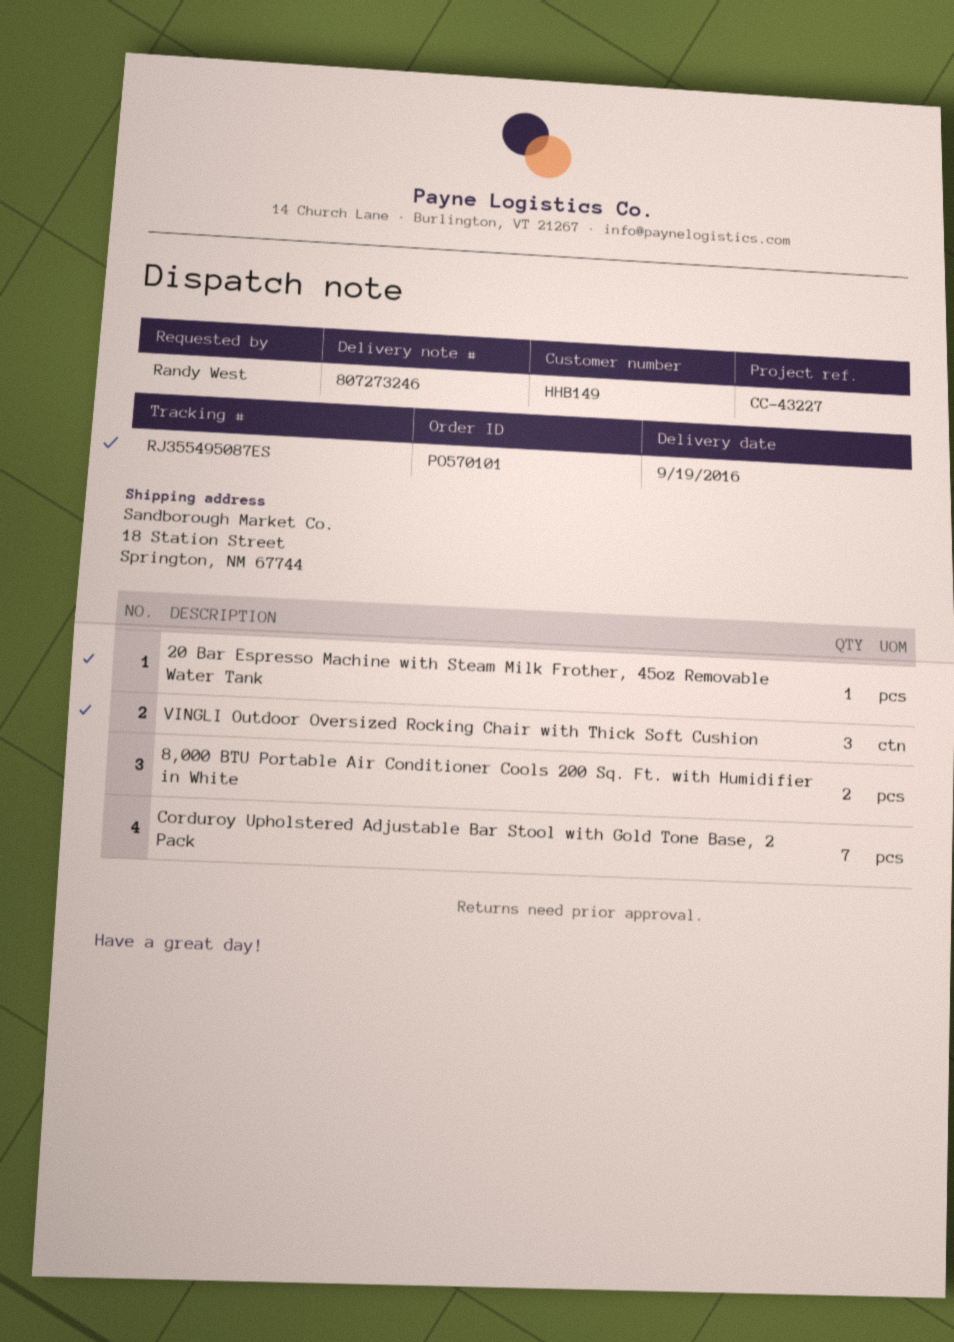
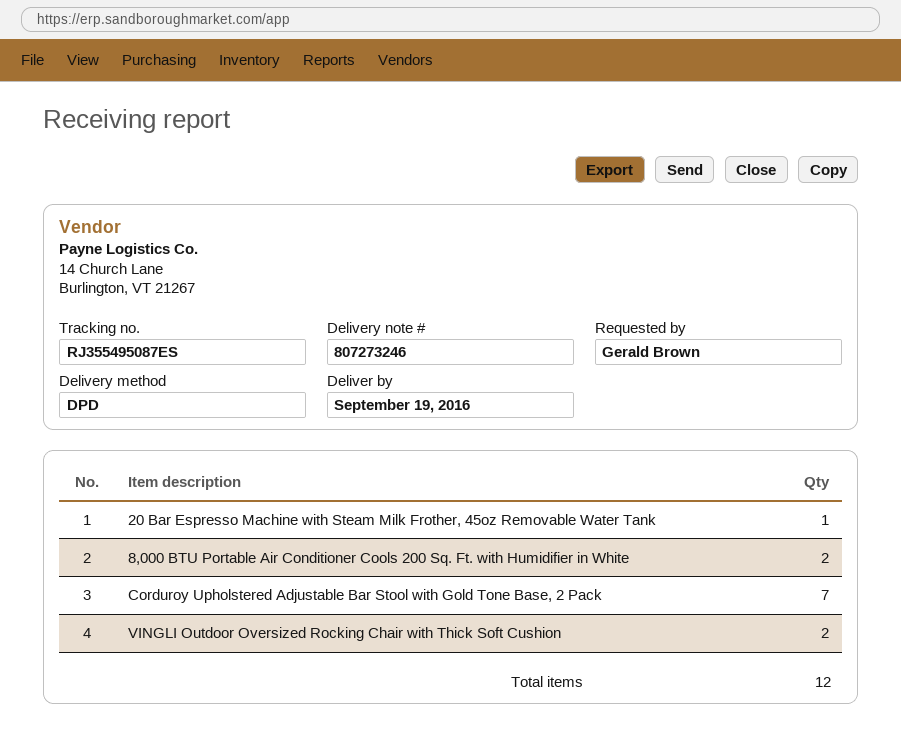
ordered by: Randy West -> Gerald Brown
VINGLI Outdoor Oversized Rocking Chair with Thick Soft Cushion: 3 -> 2

